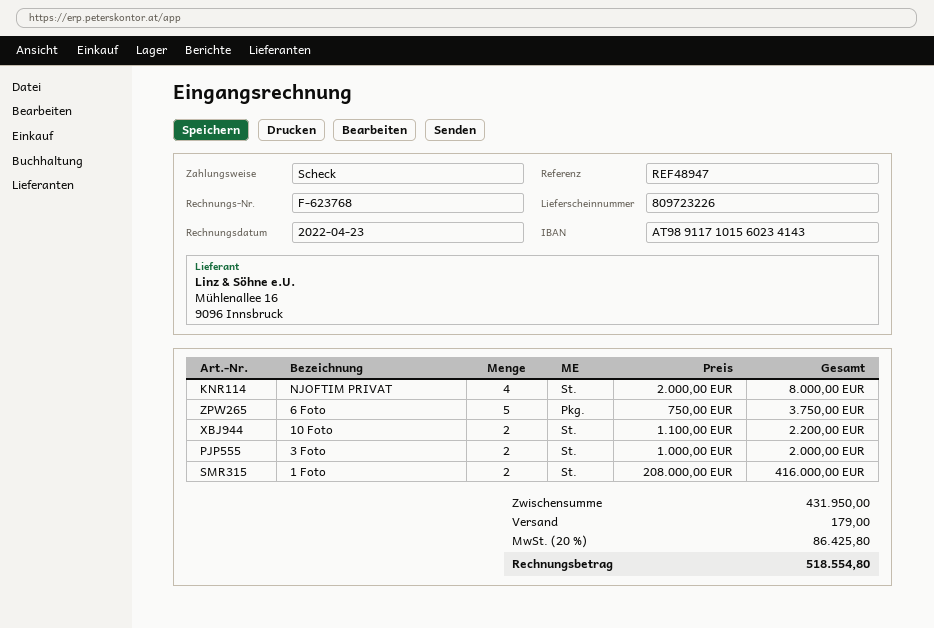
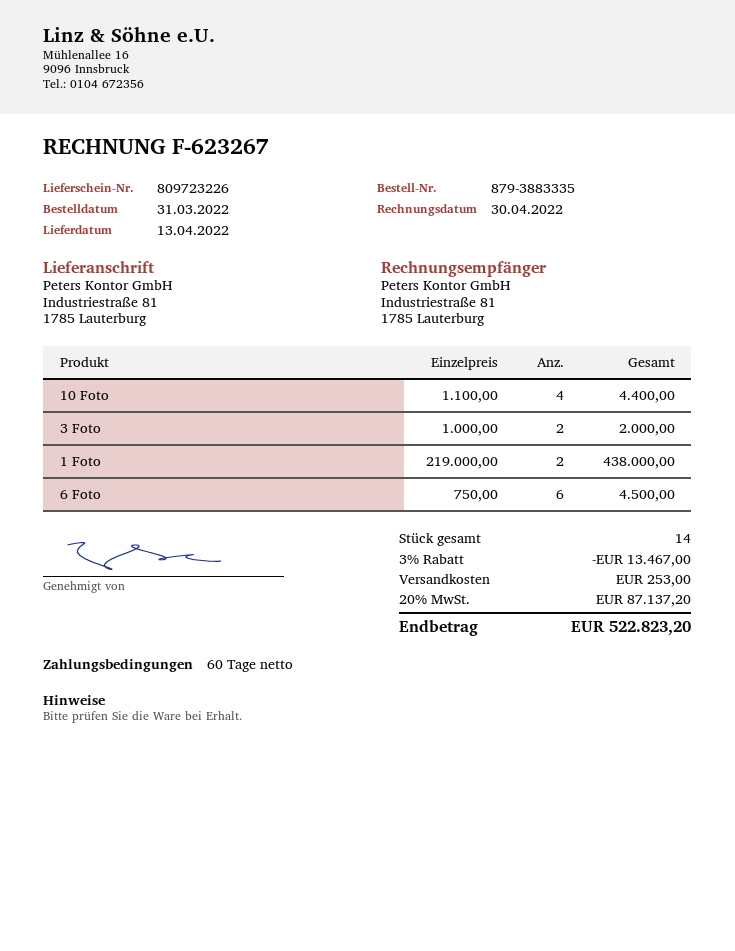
invoice number: F-623768 -> F-623267
invoice date: 2022-04-23 -> 2022-04-30
NJOFTIM PRIVAT: 4 x 2000.00 = 8000.00 -> none
6 Foto: 5 x 750.00 = 3750.00 -> 6 x 750.00 = 4500.00
10 Foto: 2 x 1100.00 = 2200.00 -> 4 x 1100.00 = 4400.00
1 Foto: 2 x 208000.00 = 416000.00 -> 2 x 219000.00 = 438000.00
discount: none -> 3% = 13467.00
shipping: 179.00 -> 253.00
tax: 20% = 86425.80 -> 20% = 87137.20
total: 518554.80 -> 522823.20

